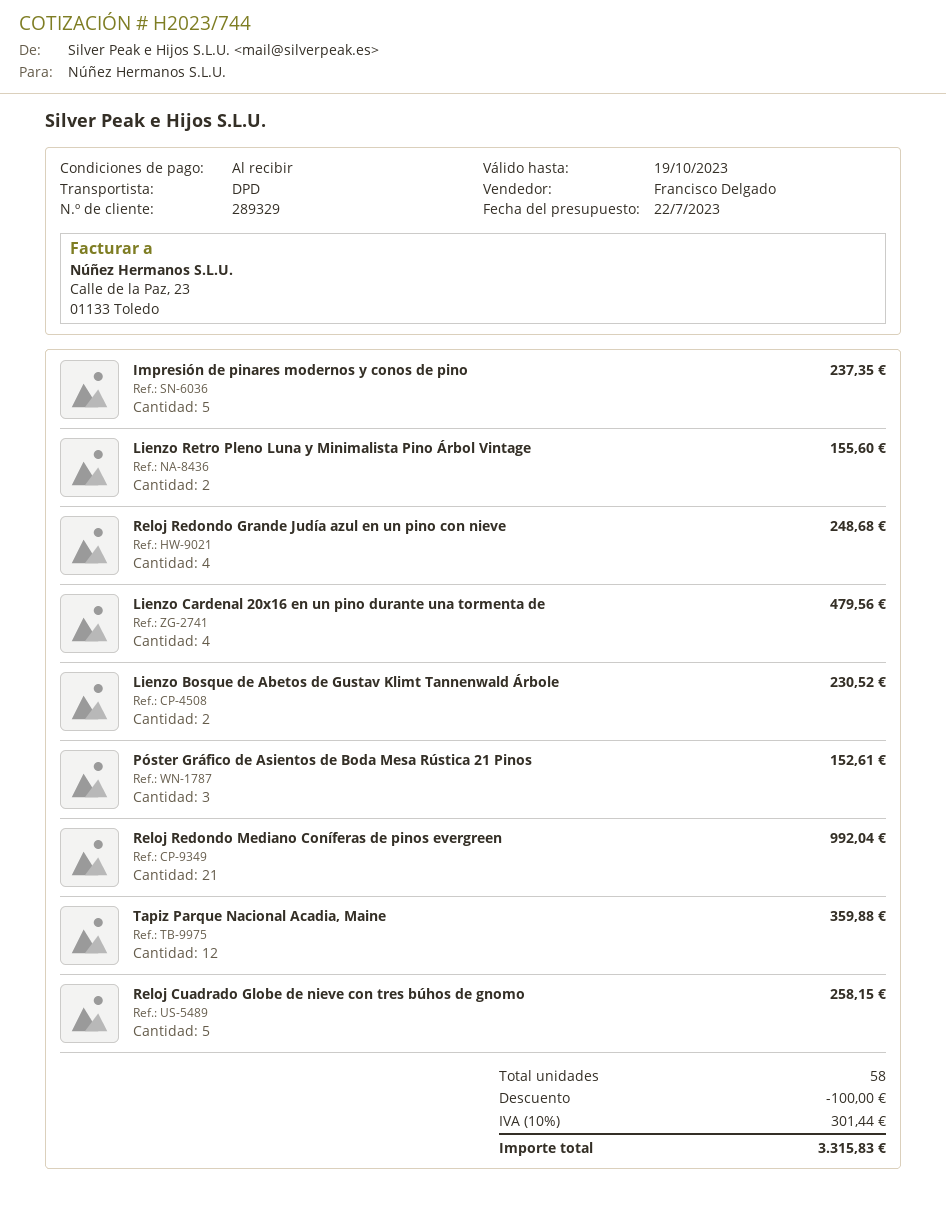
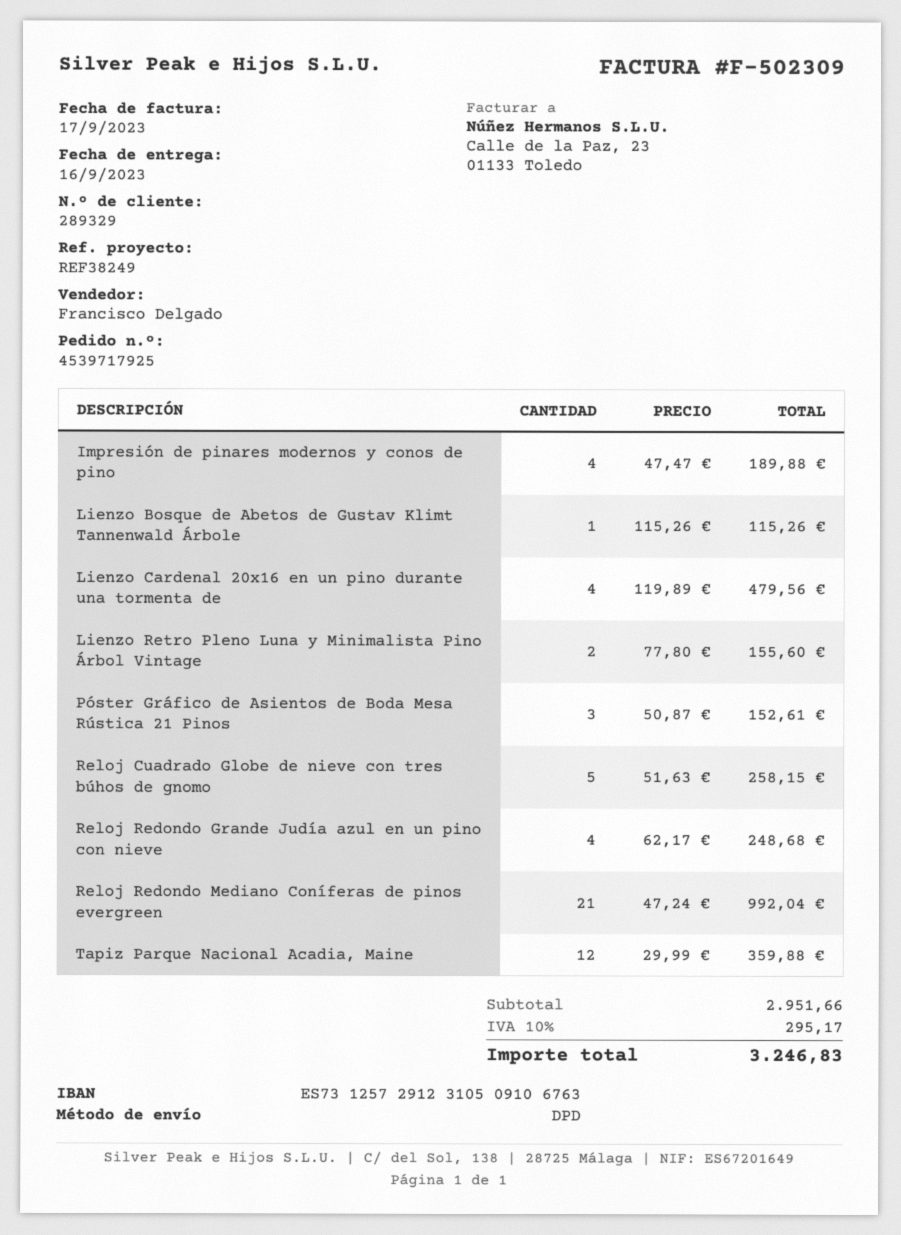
Impresión de pinares modernos y conos de pino: 5 for 237.35 -> 4 for 189.88
Lienzo Bosque de Abetos de Gustav Klimt Tannenwald Árbole: 2 for 230.52 -> 1 for 115.26
discount: 100.00 -> none
tax: 10% = 301.44 -> 10% = 295.17
total: 3315.83 -> 3246.83

